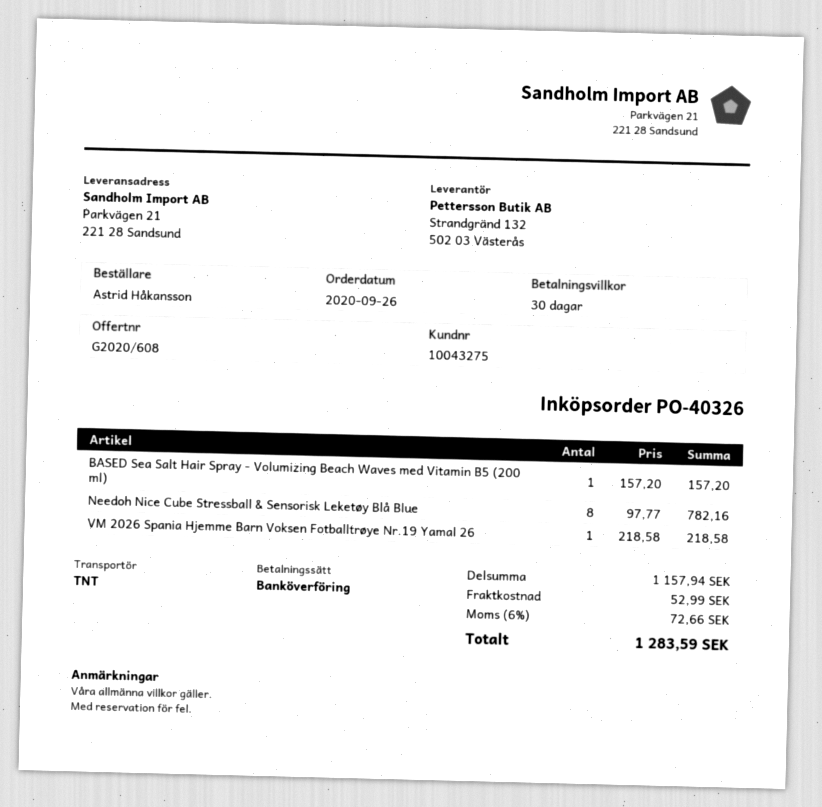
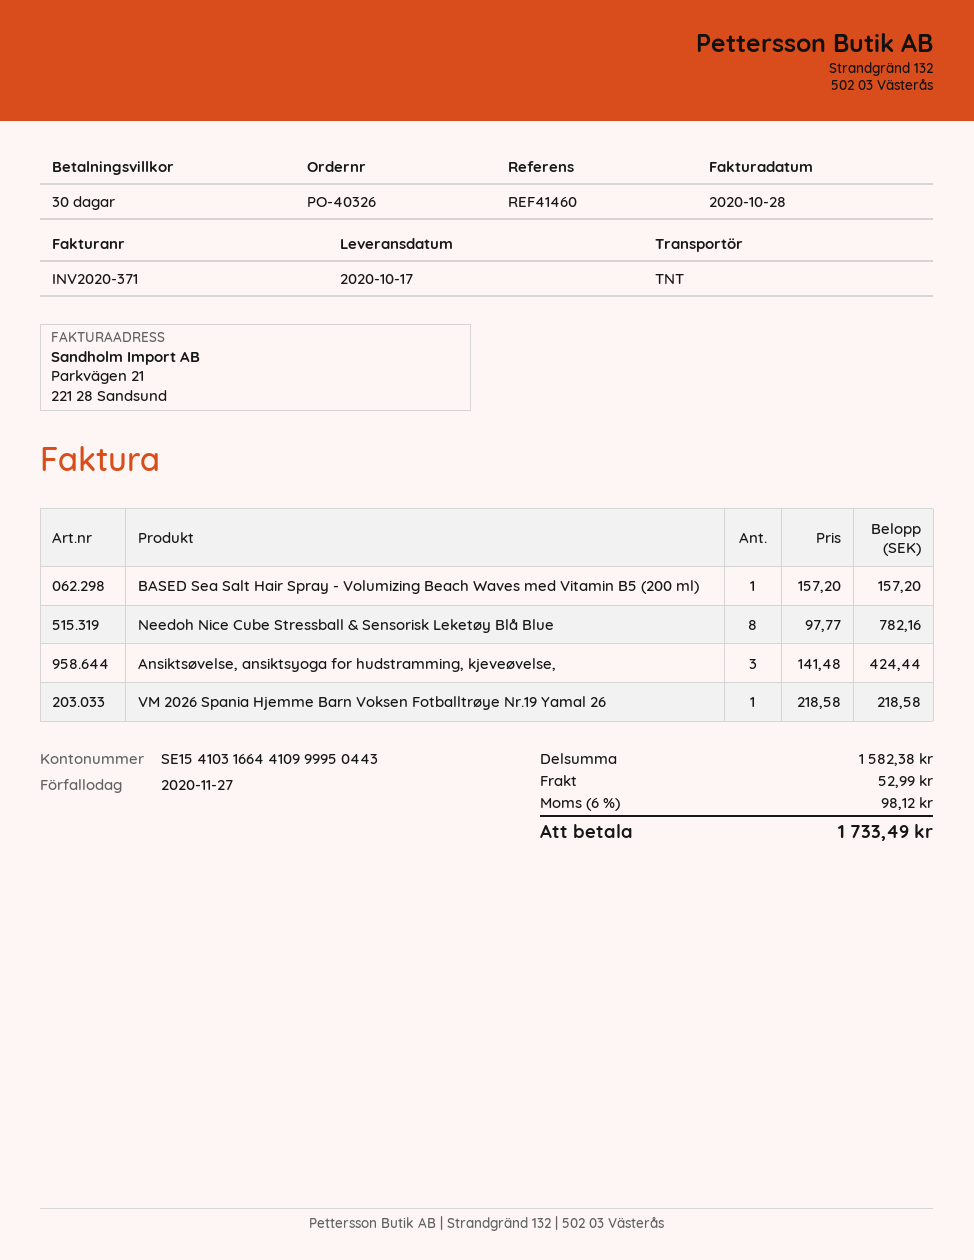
Ansiktsøvelse, ansiktsyoga for hudstramming, kjeveøvelse,: none -> 3 x 141.48 = 424.44
subtotal: 1157.94 -> 1582.38
tax: 6% = 72.66 -> 6% = 98.12
total: 1283.59 -> 1733.49

